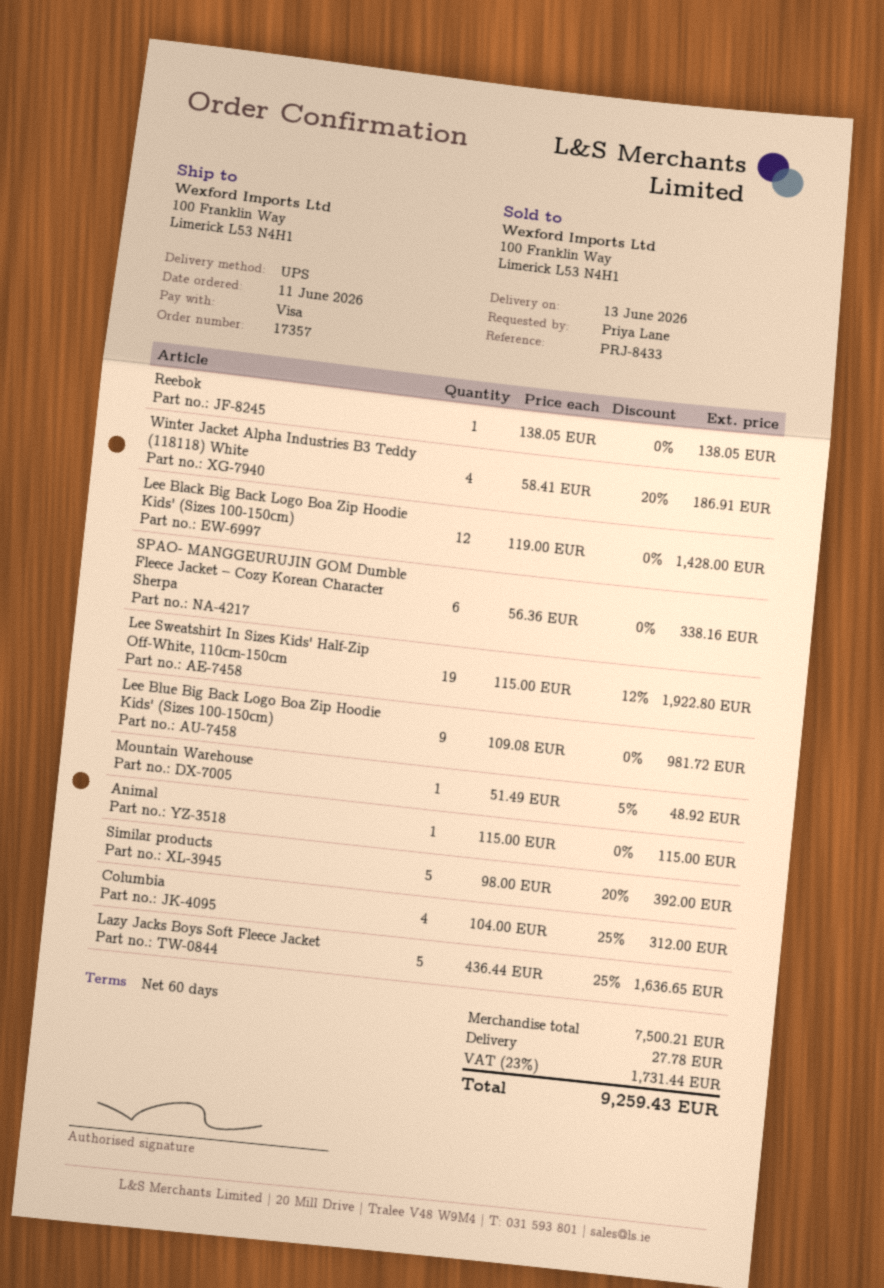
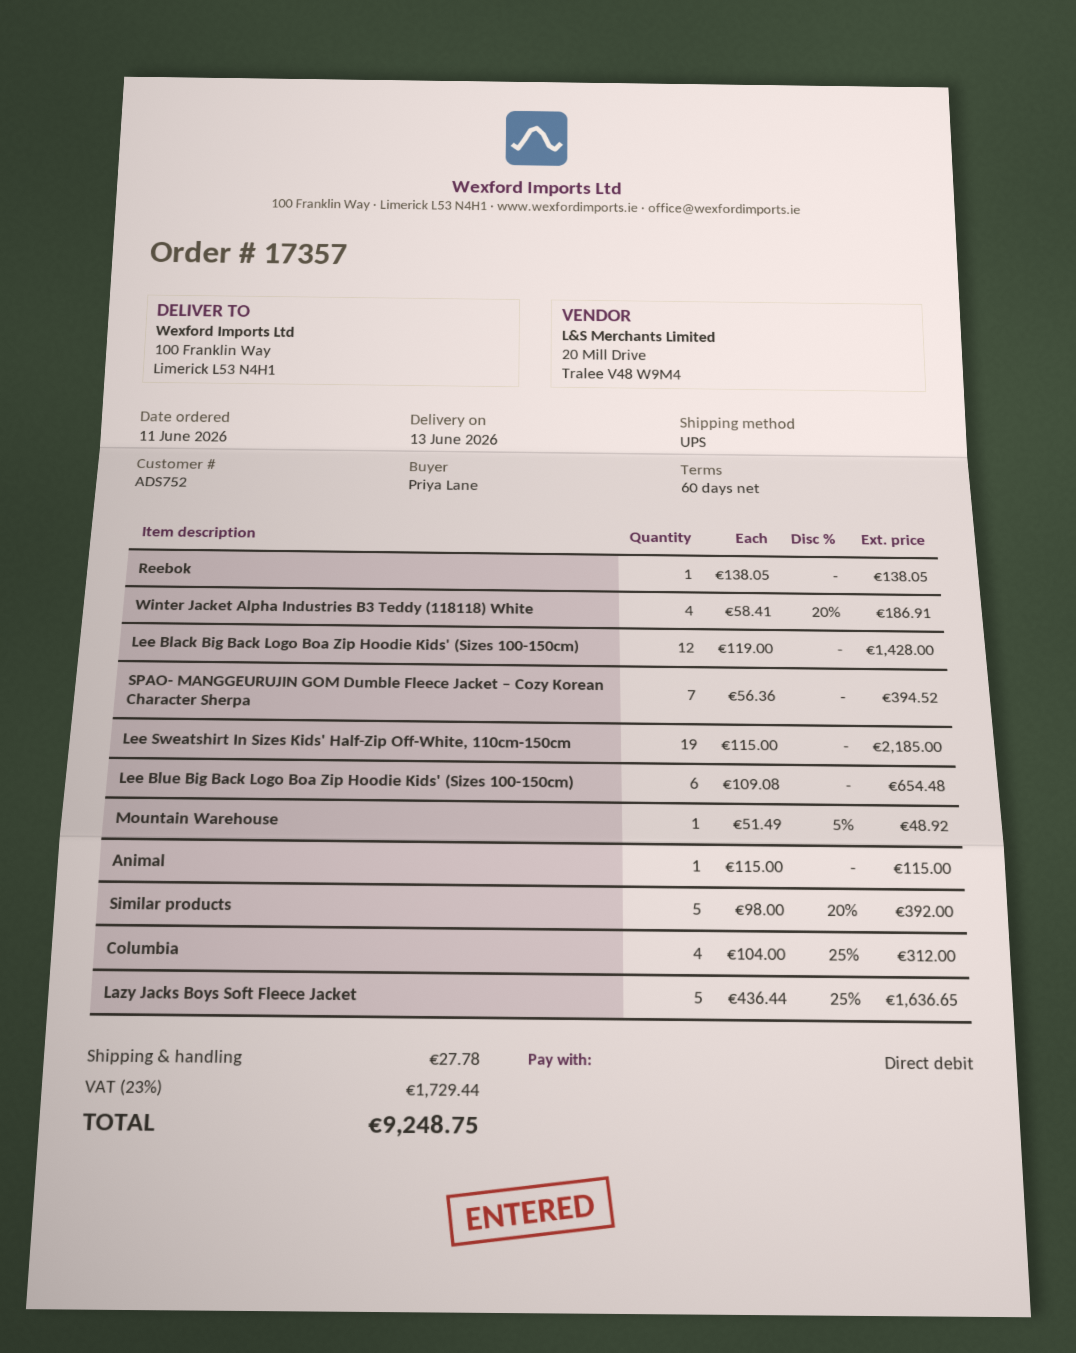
payment method: Visa -> direct debit
SPAO- MANGGEURUJIN GOM Dumble Fleece Jacket – Cozy Korean Character Sherpa: 6 x 56.36 = 338.16 -> 7 x 56.36 = 394.52
Lee Sweatshirt In Sizes Kids' Half-Zip Off-White, 110cm-150cm: 19 x 115.00 - 12% = 1922.80 -> 19 x 115.00 = 2185.00
Lee Blue Big Back Logo Boa Zip Hoodie Kids' (Sizes 100-150cm): 9 x 109.08 = 981.72 -> 6 x 109.08 = 654.48
tax: 23% = 1731.44 -> 23% = 1729.44
total: 9259.43 -> 9248.75

